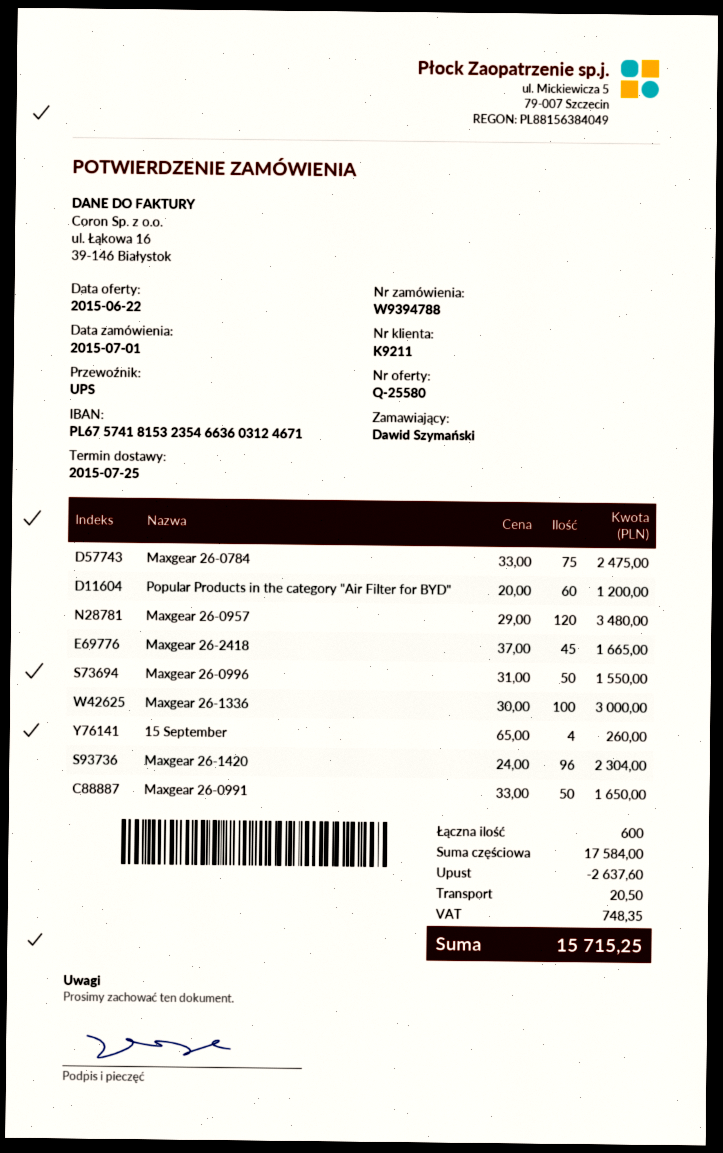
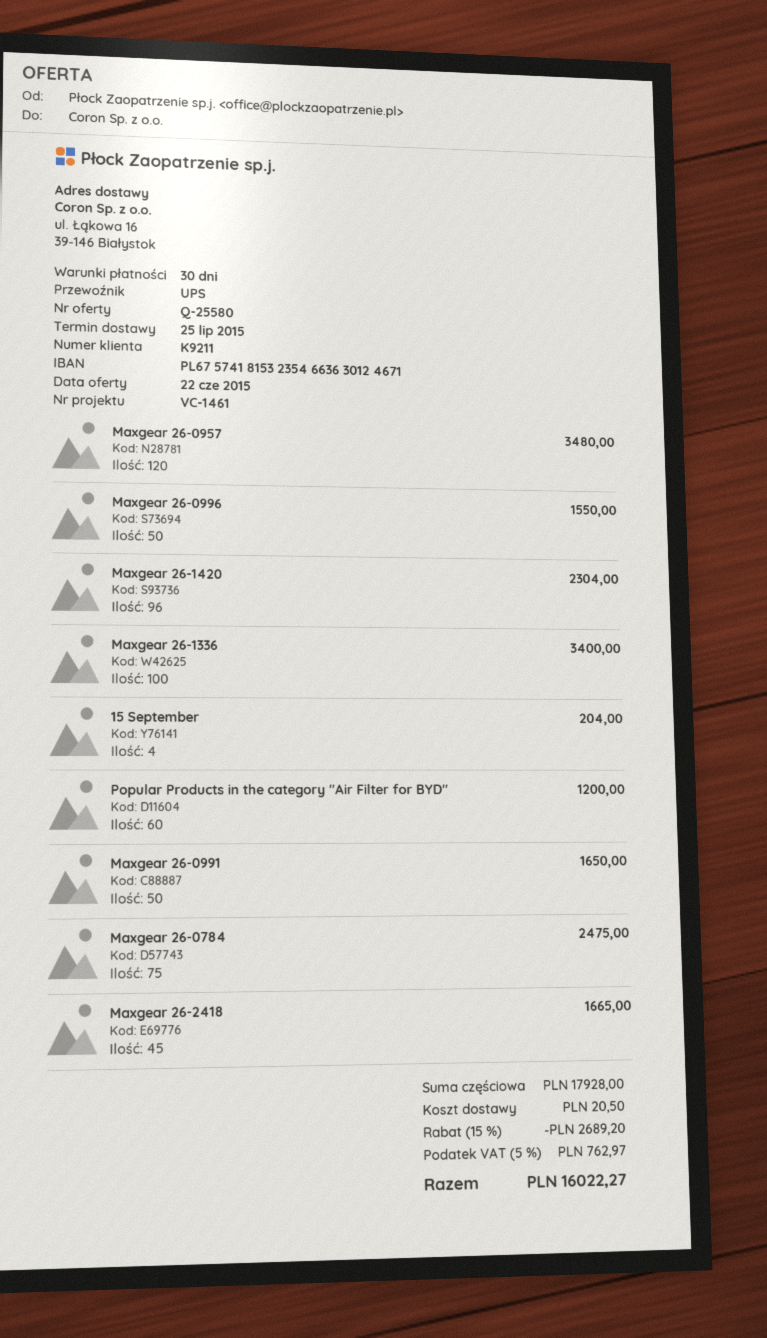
bank account: PL67574181532354663603124671 -> PL67574181532354663630124671
Maxgear 26-1336: 100 for 3000.00 -> 100 for 3400.00
15 September: 4 for 260.00 -> 4 for 204.00
subtotal: 17584.00 -> 17928.00
discount: 2637.60 -> 2689.20
tax: 748.35 -> 762.97
total: 15715.25 -> 16022.27

